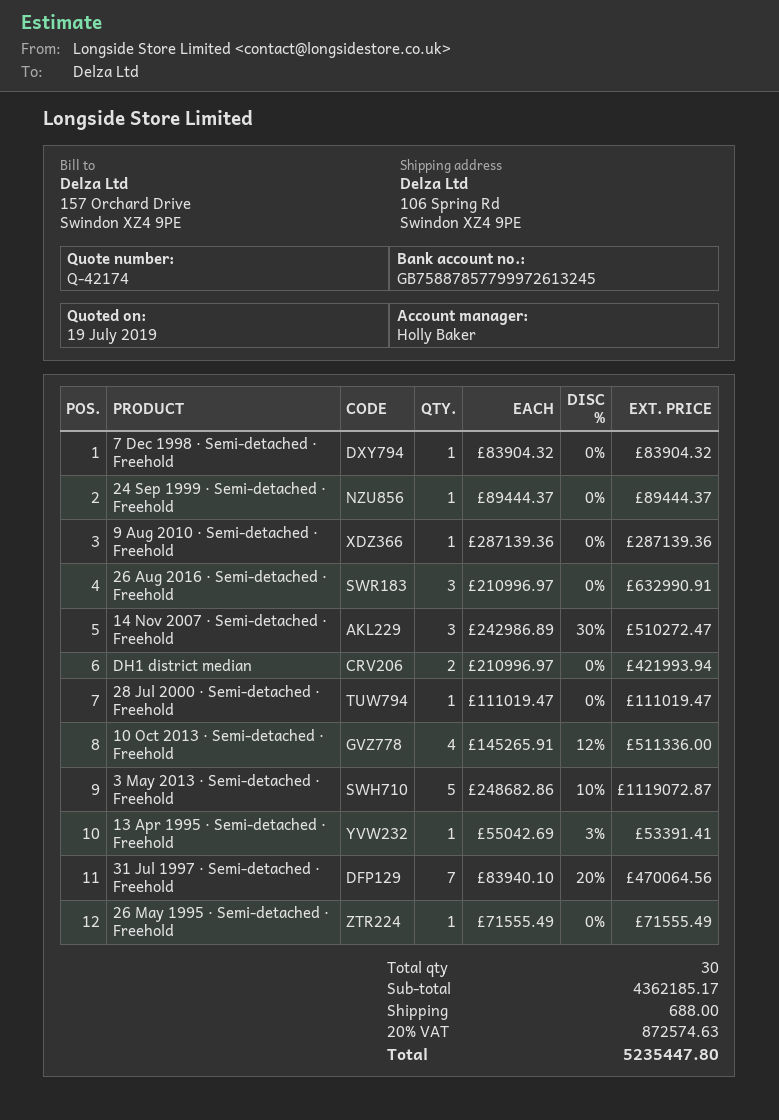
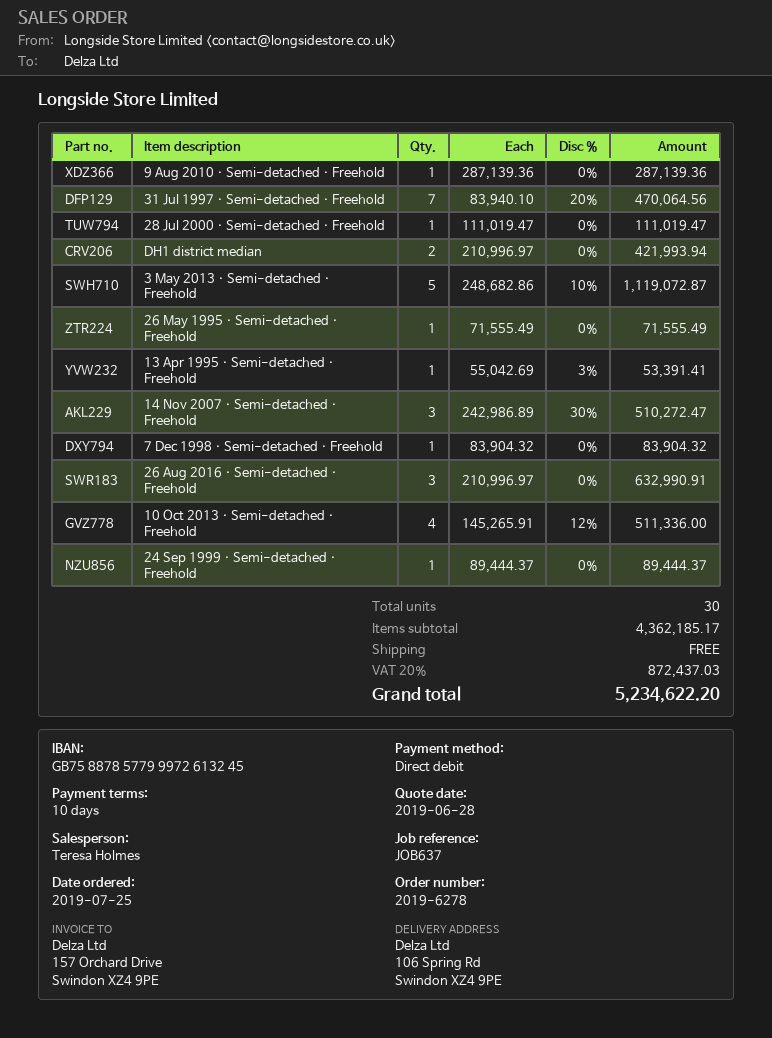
quote date: 2019-07-19 -> 2019-06-28
sales rep: Holly Baker -> Teresa Holmes
shipping: 688.00 -> 0.00
tax: 20% = 872574.63 -> 20% = 872437.03
total: 5235447.80 -> 5234622.20

